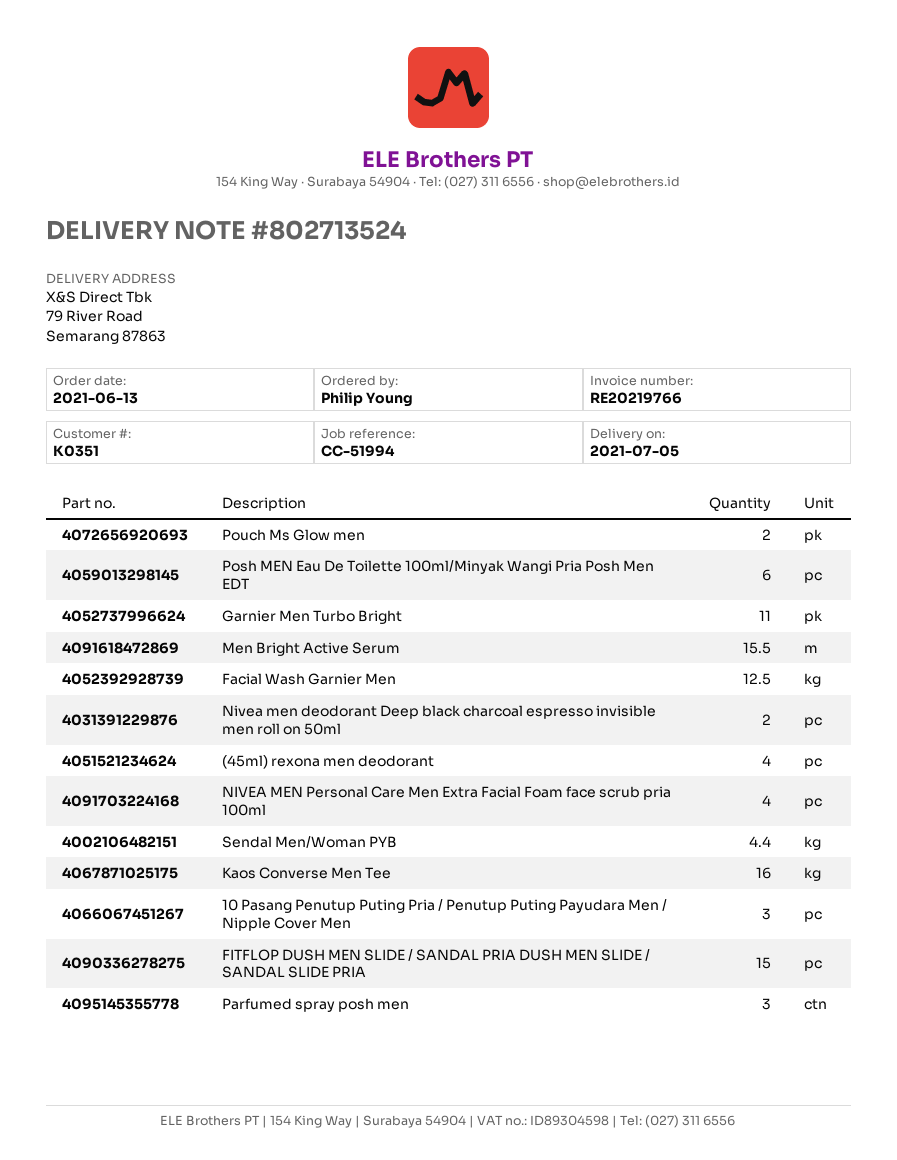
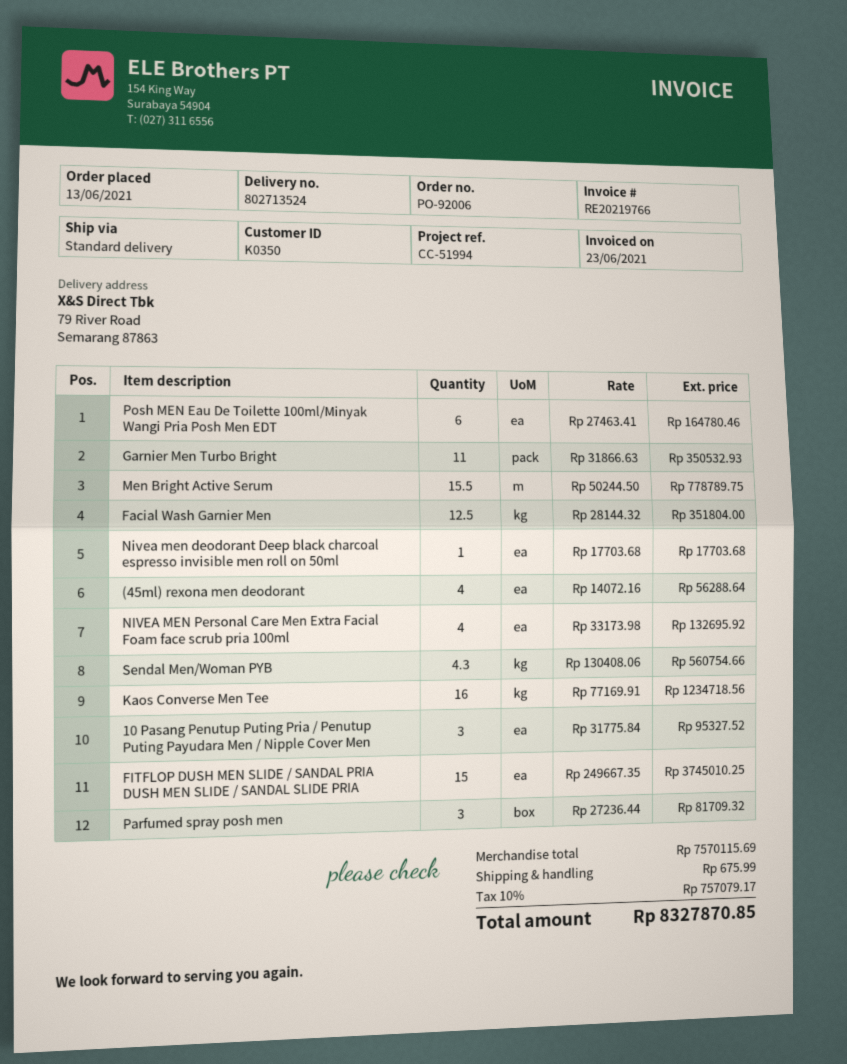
customer number: K0351 -> K0350
Pouch Ms Glow men: 2 -> none
Nivea men deodorant Deep black charcoal espresso invisible men roll on 50ml: 2 -> 1
Sendal Men/Woman PYB: 4.4 -> 4.3

